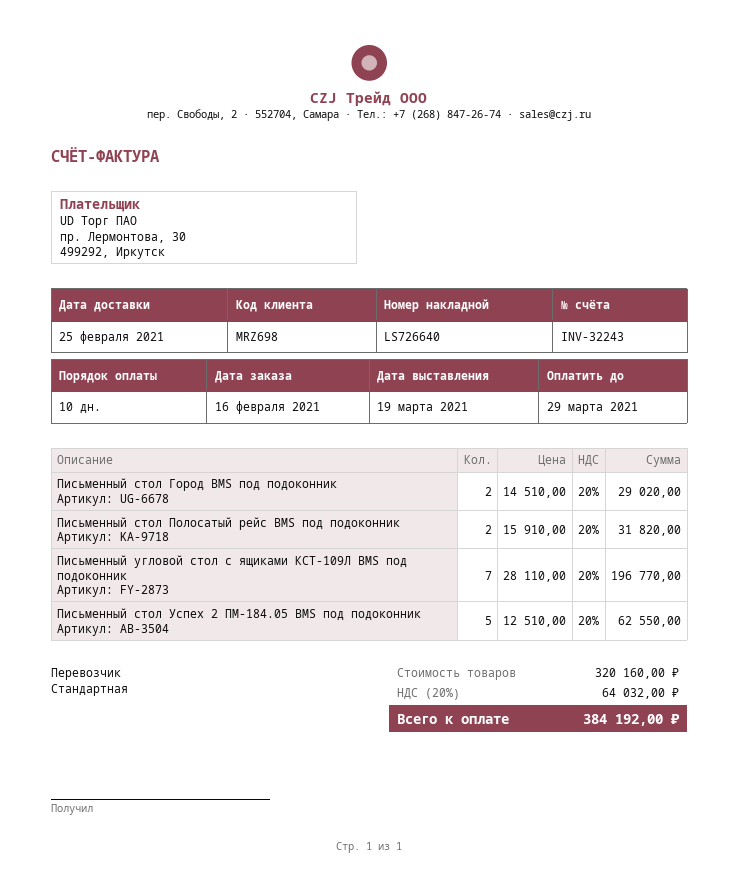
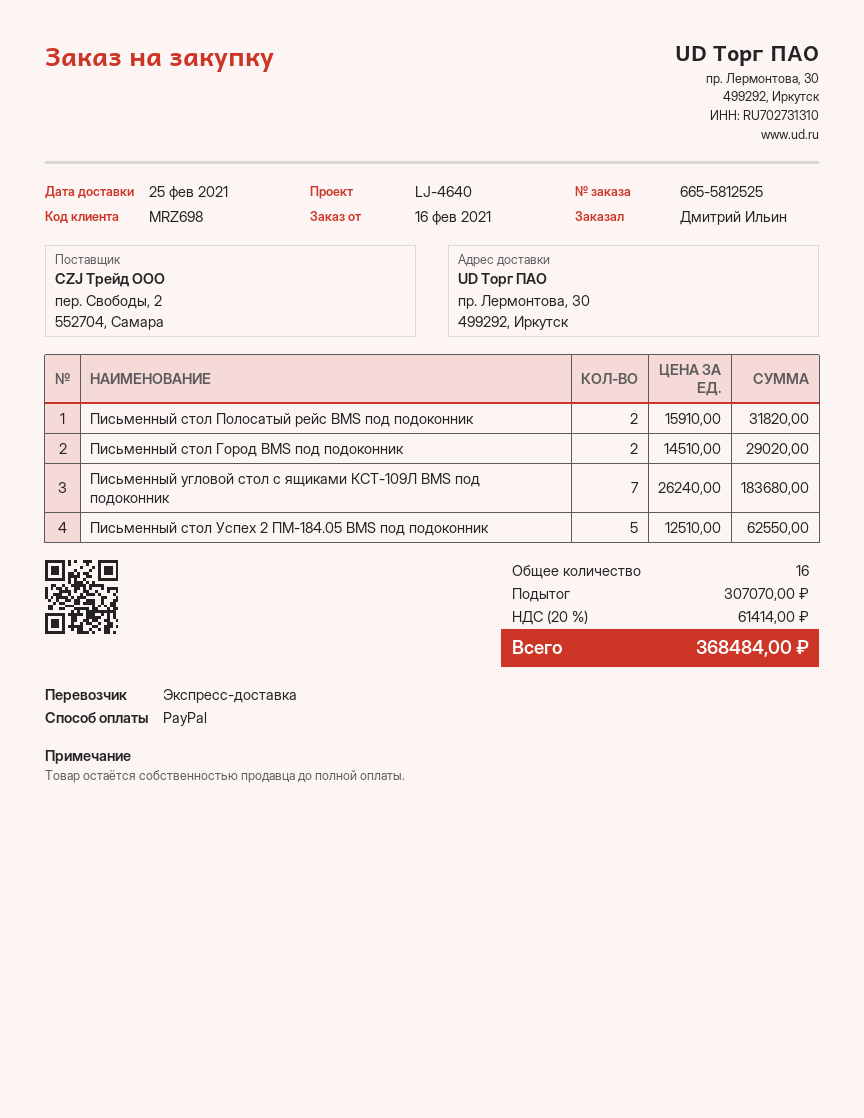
shipping method: standard -> express
Письменный угловой стол с ящиками КСТ-109Л BMS под подоконник: 7 x 28110.00 = 196770.00 -> 7 x 26240.00 = 183680.00
subtotal: 320160.00 -> 307070.00
tax: 20% = 64032.00 -> 20% = 61414.00
total: 384192.00 -> 368484.00

